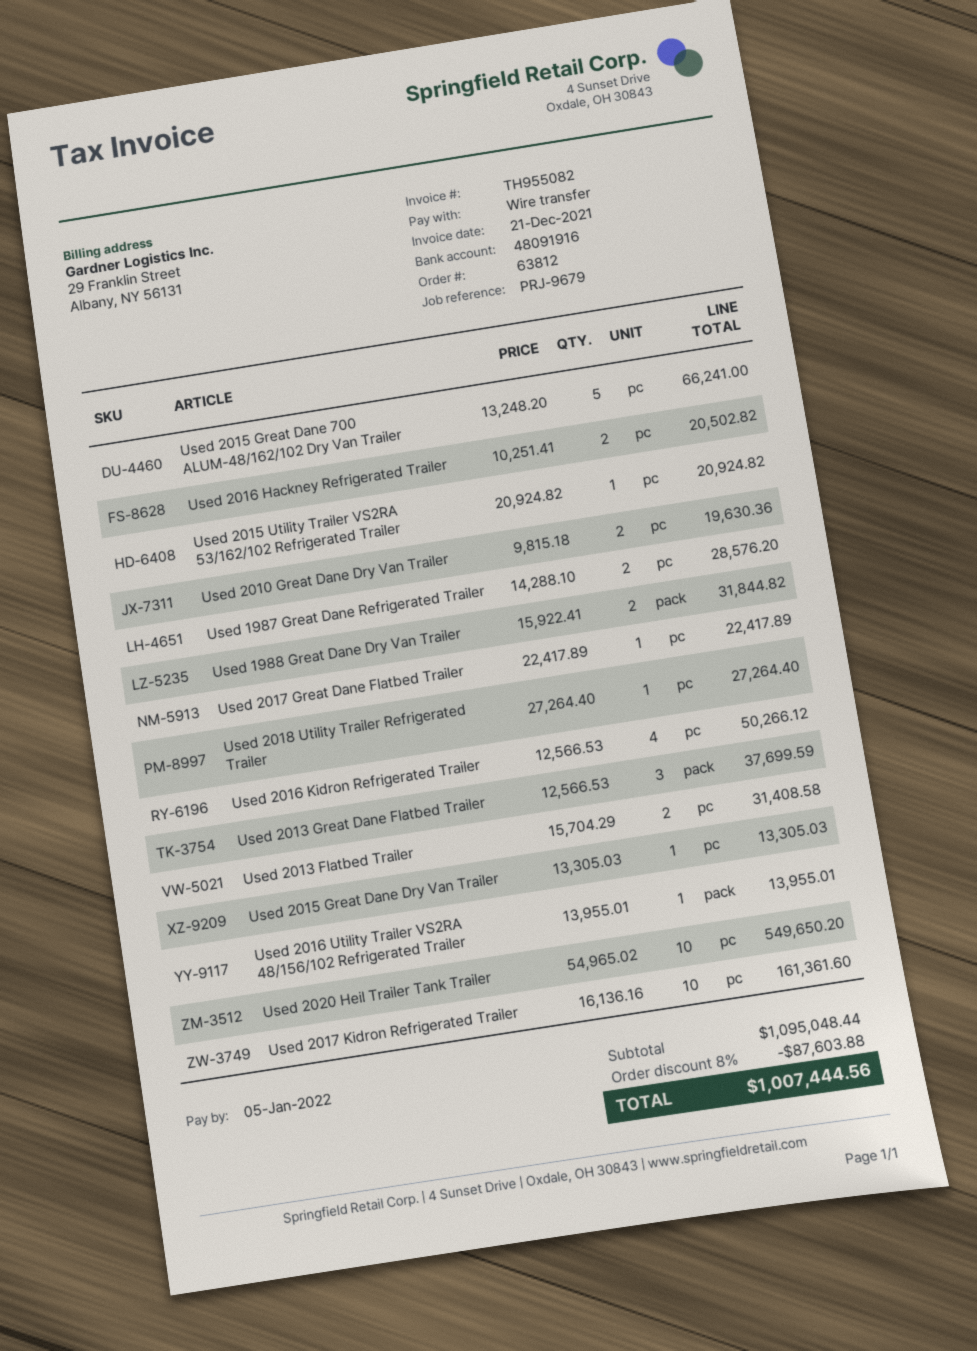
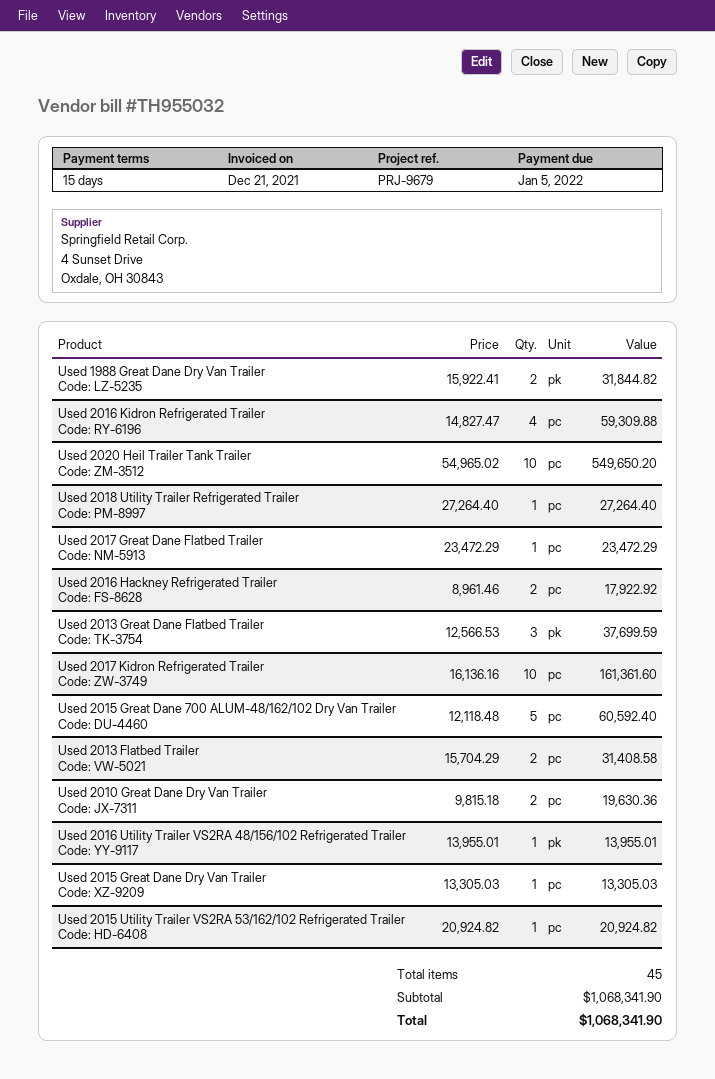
invoice number: TH955082 -> TH955032
Used 2015 Great Dane 700 ALUM-48/162/102 Dry Van Trailer: 5 x 13248.20 = 66241.00 -> 5 x 12118.48 = 60592.40
Used 2016 Hackney Refrigerated Trailer: 2 x 10251.41 = 20502.82 -> 2 x 8961.46 = 17922.92
Used 1987 Great Dane Refrigerated Trailer: 2 x 14288.10 = 28576.20 -> none
Used 2017 Great Dane Flatbed Trailer: 1 x 22417.89 = 22417.89 -> 1 x 23472.29 = 23472.29
Used 2016 Kidron Refrigerated Trailer: 4 x 12566.53 = 50266.12 -> 4 x 14827.47 = 59309.88
subtotal: 1095048.44 -> 1068341.90
discount: 8% = 87603.88 -> none
total: 1007444.56 -> 1068341.90

